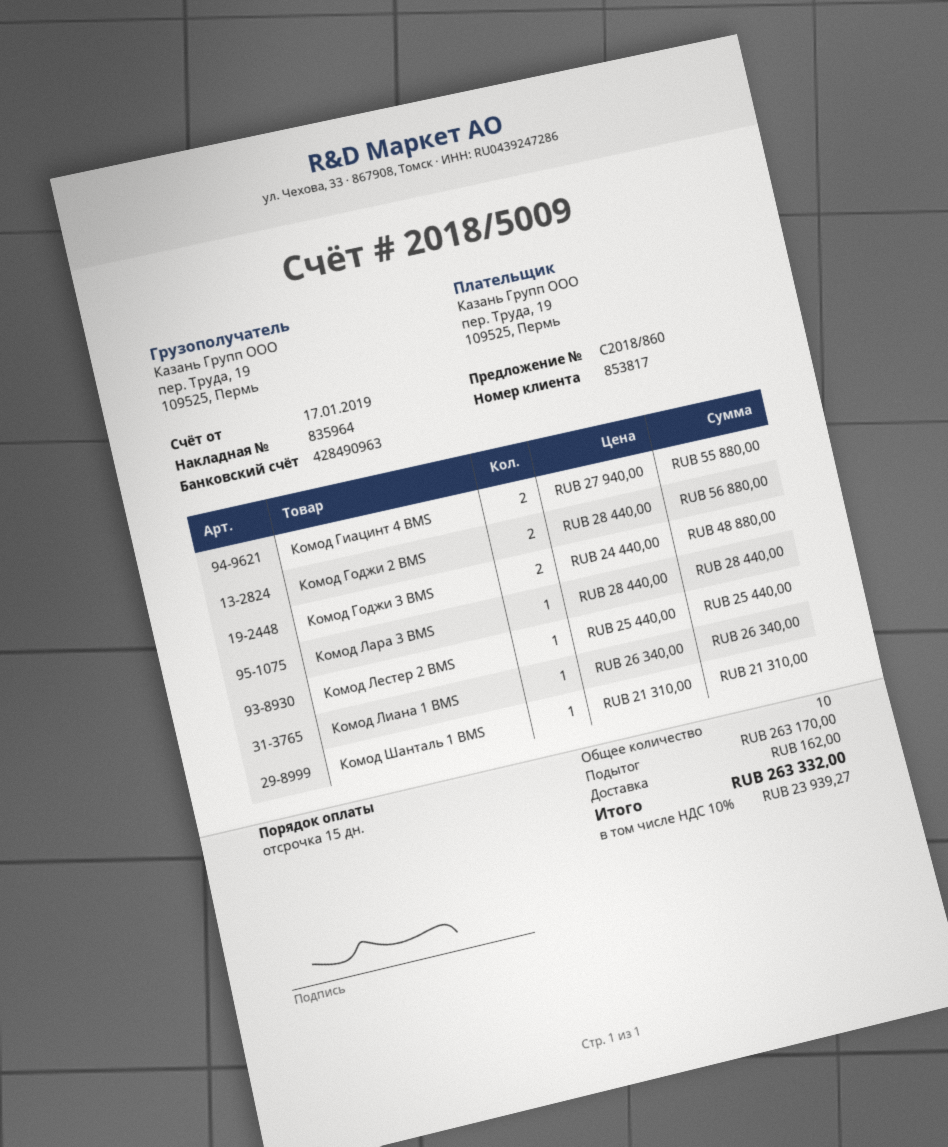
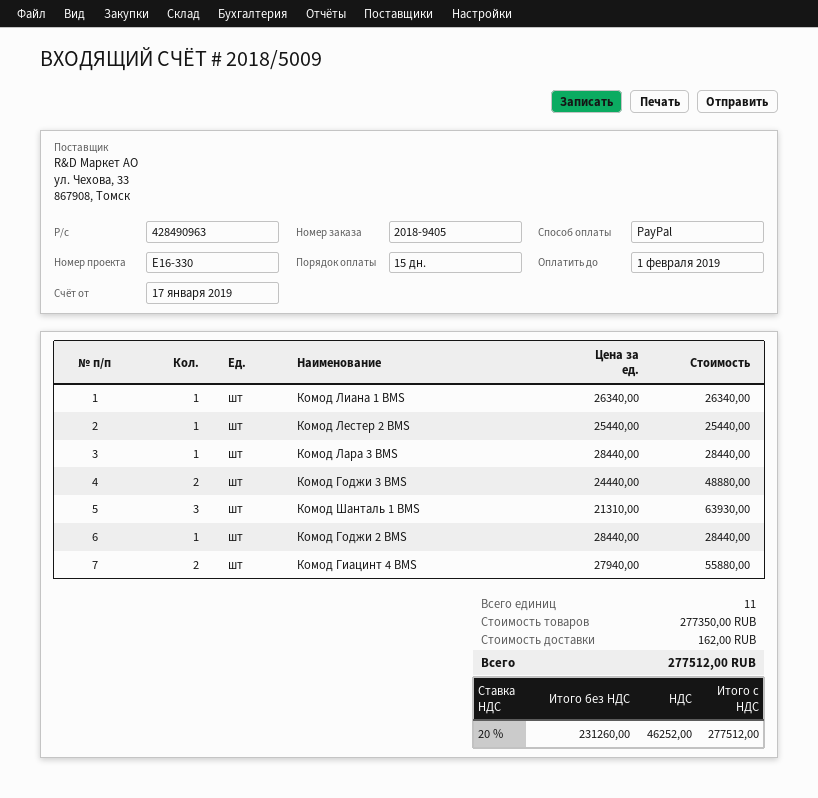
Комод Годжи 2 BMS: 2 x 28440.00 = 56880.00 -> 1 x 28440.00 = 28440.00
Комод Шанталь 1 BMS: 1 x 21310.00 = 21310.00 -> 3 x 21310.00 = 63930.00
total quantity: 10 -> 11
subtotal: 263170.00 -> 277350.00
tax: 10% = 23939.27 -> 20% = 46252.00
total: 263332.00 -> 277512.00

